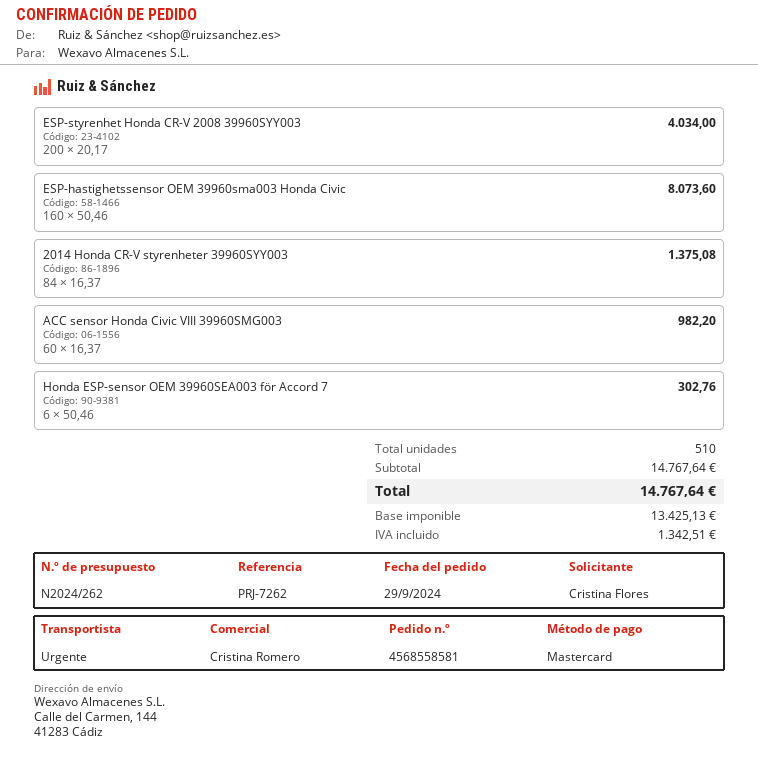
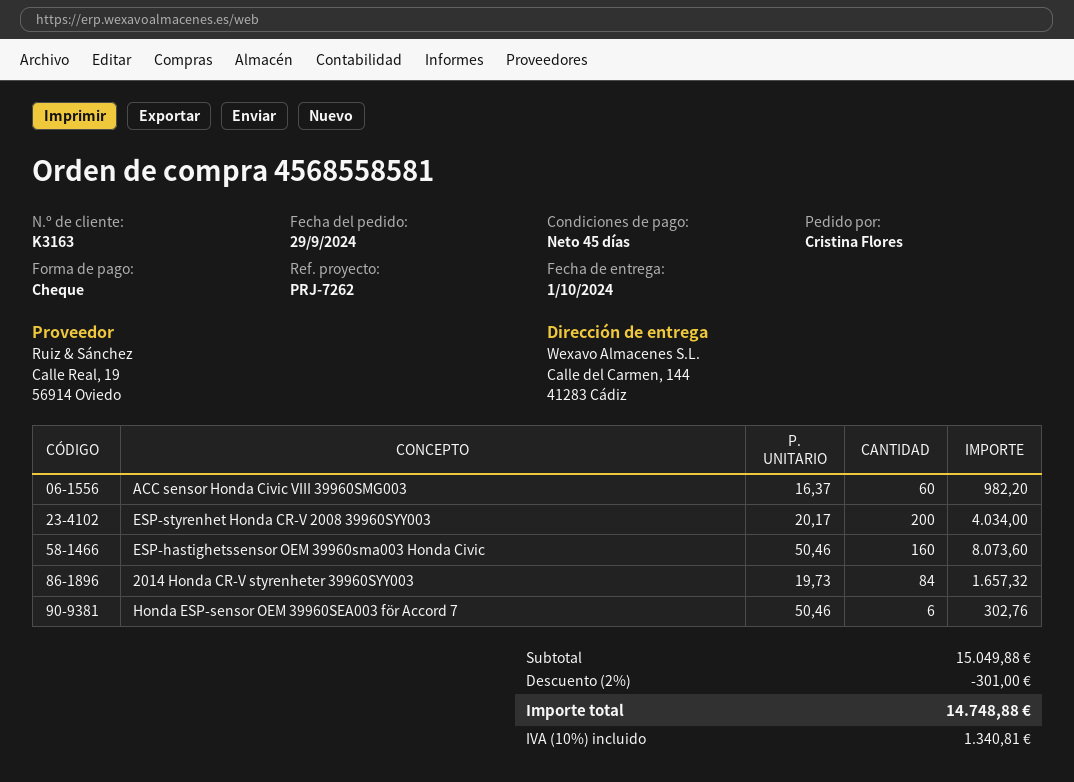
payment method: Mastercard -> cheque
2014 Honda CR-V styrenheter 39960SYY003: 84 x 16.37 = 1375.08 -> 84 x 19.73 = 1657.32
subtotal: 14767.64 -> 15049.88
discount: none -> 2% = 301.00
tax: 1342.51 -> 1340.81
total: 14767.64 -> 14748.88

